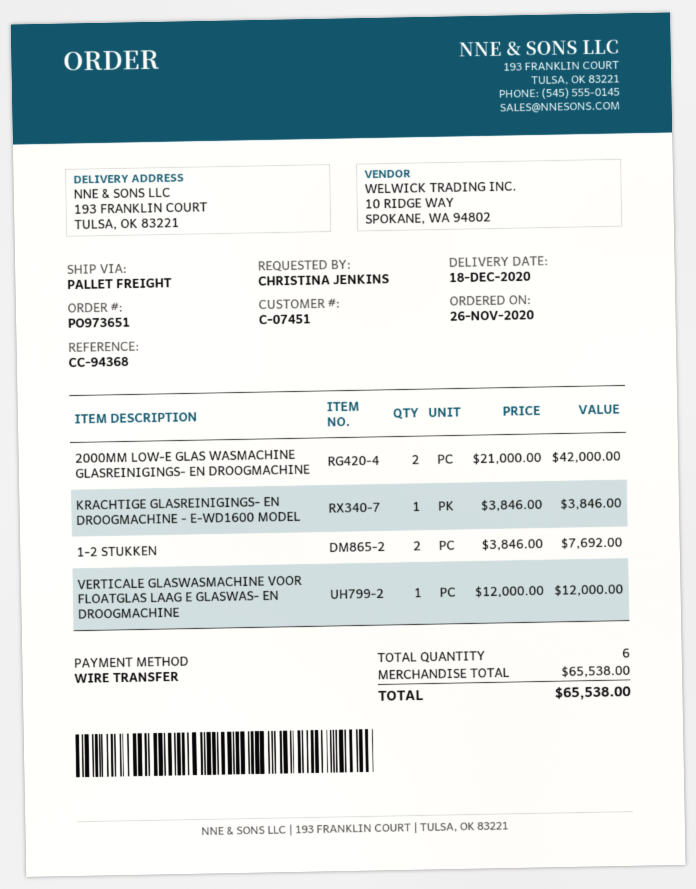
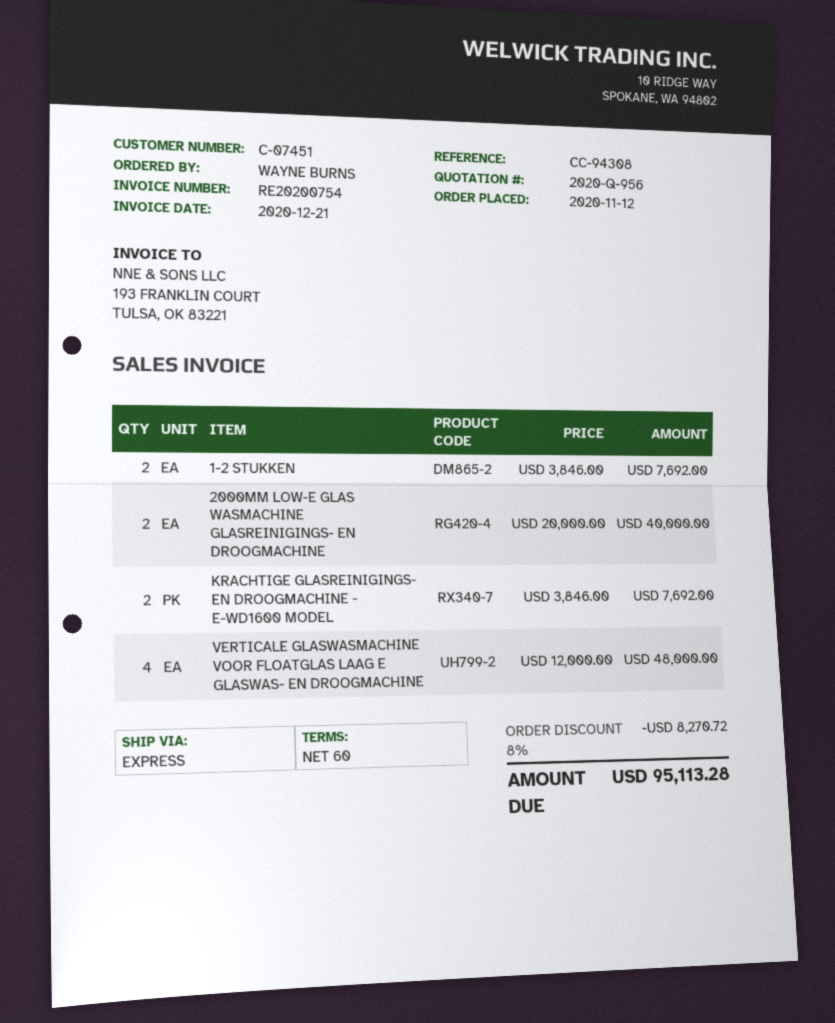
order date: 2020-11-26 -> 2020-11-12
reference: CC-94368 -> CC-94308
ordered by: CHRISTINA JENKINS -> WAYNE BURNS
shipping method: pallet freight -> express
2000MM LOW-E GLAS WASMACHINE GLASREINIGINGS- EN DROOGMACHINE: 2 x 21000.00 = 42000.00 -> 2 x 20000.00 = 40000.00
KRACHTIGE GLASREINIGINGS- EN DROOGMACHINE - E-WD1600 MODEL: 1 x 3846.00 = 3846.00 -> 2 x 3846.00 = 7692.00
VERTICALE GLASWASMACHINE VOOR FLOATGLAS LAAG E GLASWAS- EN DROOGMACHINE: 1 x 12000.00 = 12000.00 -> 4 x 12000.00 = 48000.00
discount: none -> 8% = 8270.72
total: 65538.00 -> 95113.28

